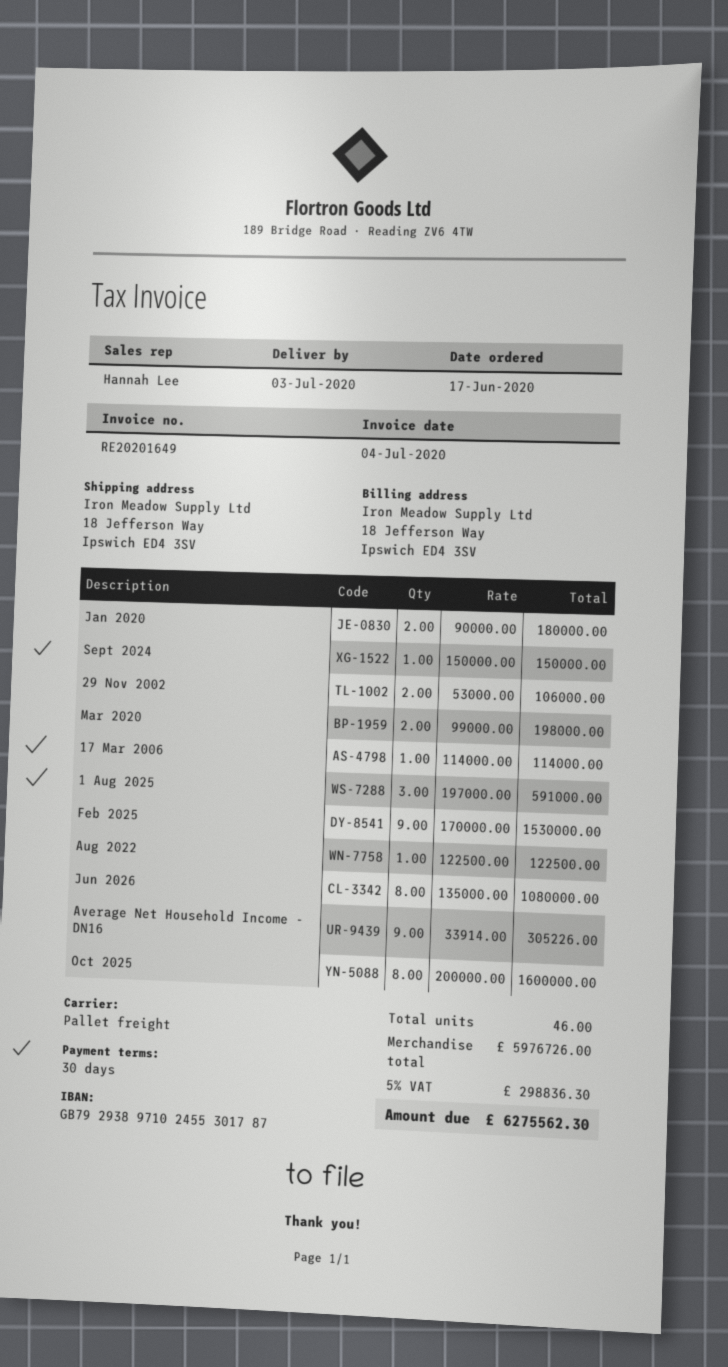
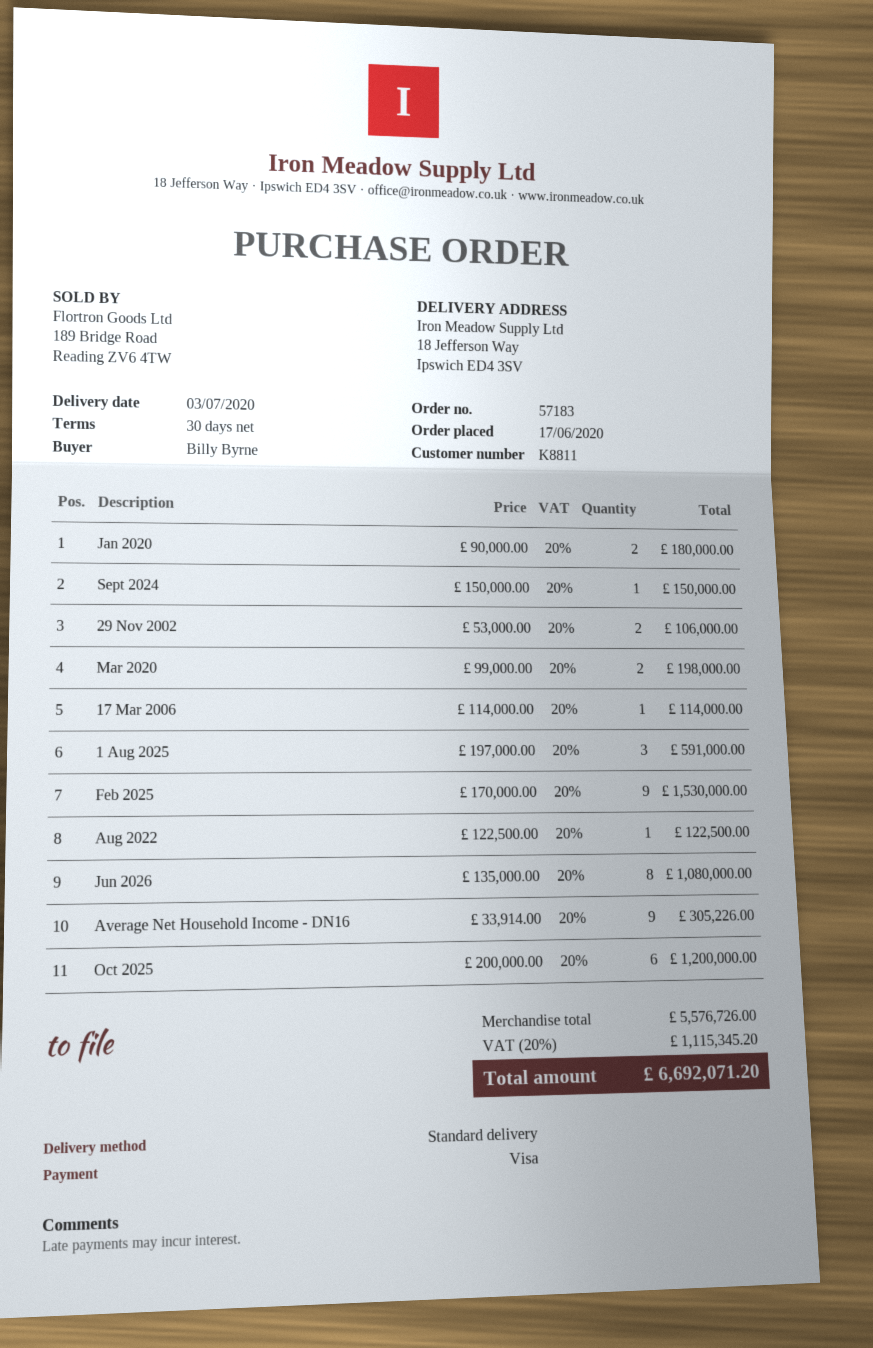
shipping method: pallet freight -> standard
Oct 2025: 8 x 200000.00 = 1600000.00 -> 6 x 200000.00 = 1200000.00
subtotal: 5976726.00 -> 5576726.00
tax: 5% = 298836.30 -> 20% = 1115345.20
total: 6275562.30 -> 6692071.20

